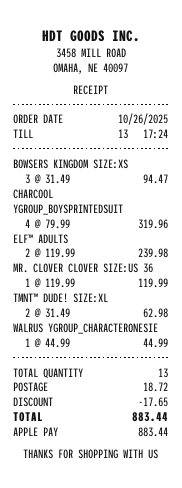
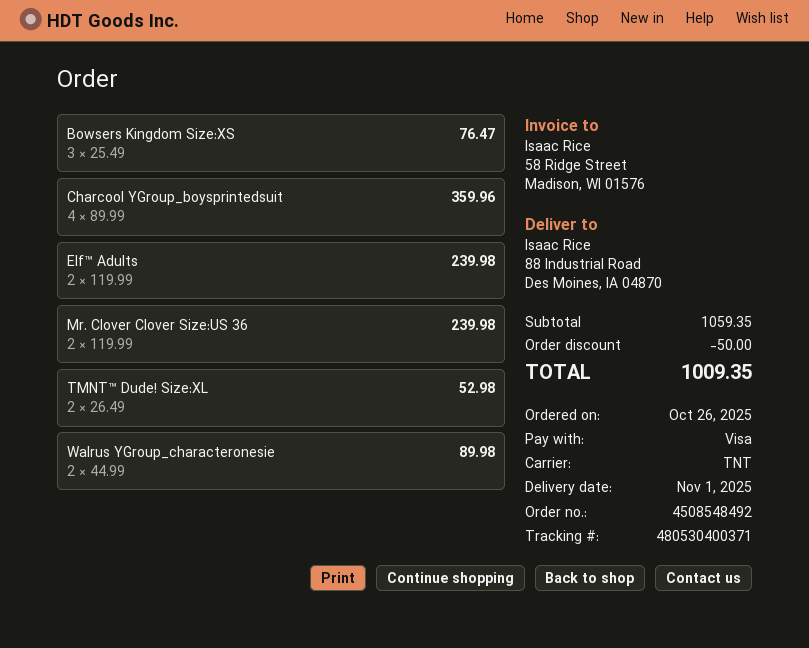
payment method: Apple Pay -> Visa
BOWSERS KINGDOM SIZE:XS: 3 x 31.49 = 94.47 -> 3 x 25.49 = 76.47
CHARCOOL YGROUP_BOYSPRINTEDSUIT: 4 x 79.99 = 319.96 -> 4 x 89.99 = 359.96
MR. CLOVER CLOVER SIZE:US 36: 1 x 119.99 = 119.99 -> 2 x 119.99 = 239.98
TMNT™ DUDE! SIZE:XL: 2 x 31.49 = 62.98 -> 2 x 26.49 = 52.98
WALRUS YGROUP_CHARACTERONESIE: 1 x 44.99 = 44.99 -> 2 x 44.99 = 89.98
discount: 17.65 -> 50.00
shipping: 18.72 -> none
total: 883.44 -> 1009.35

